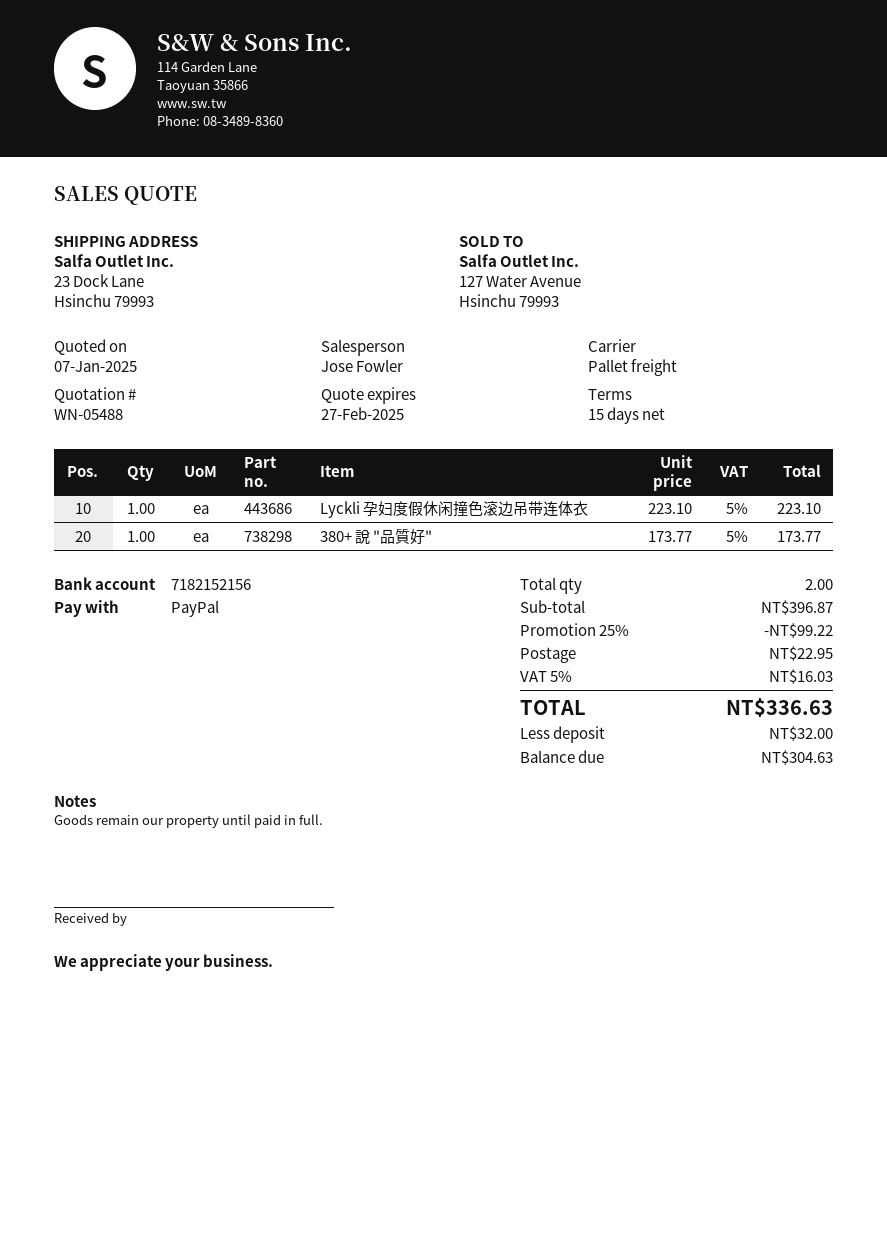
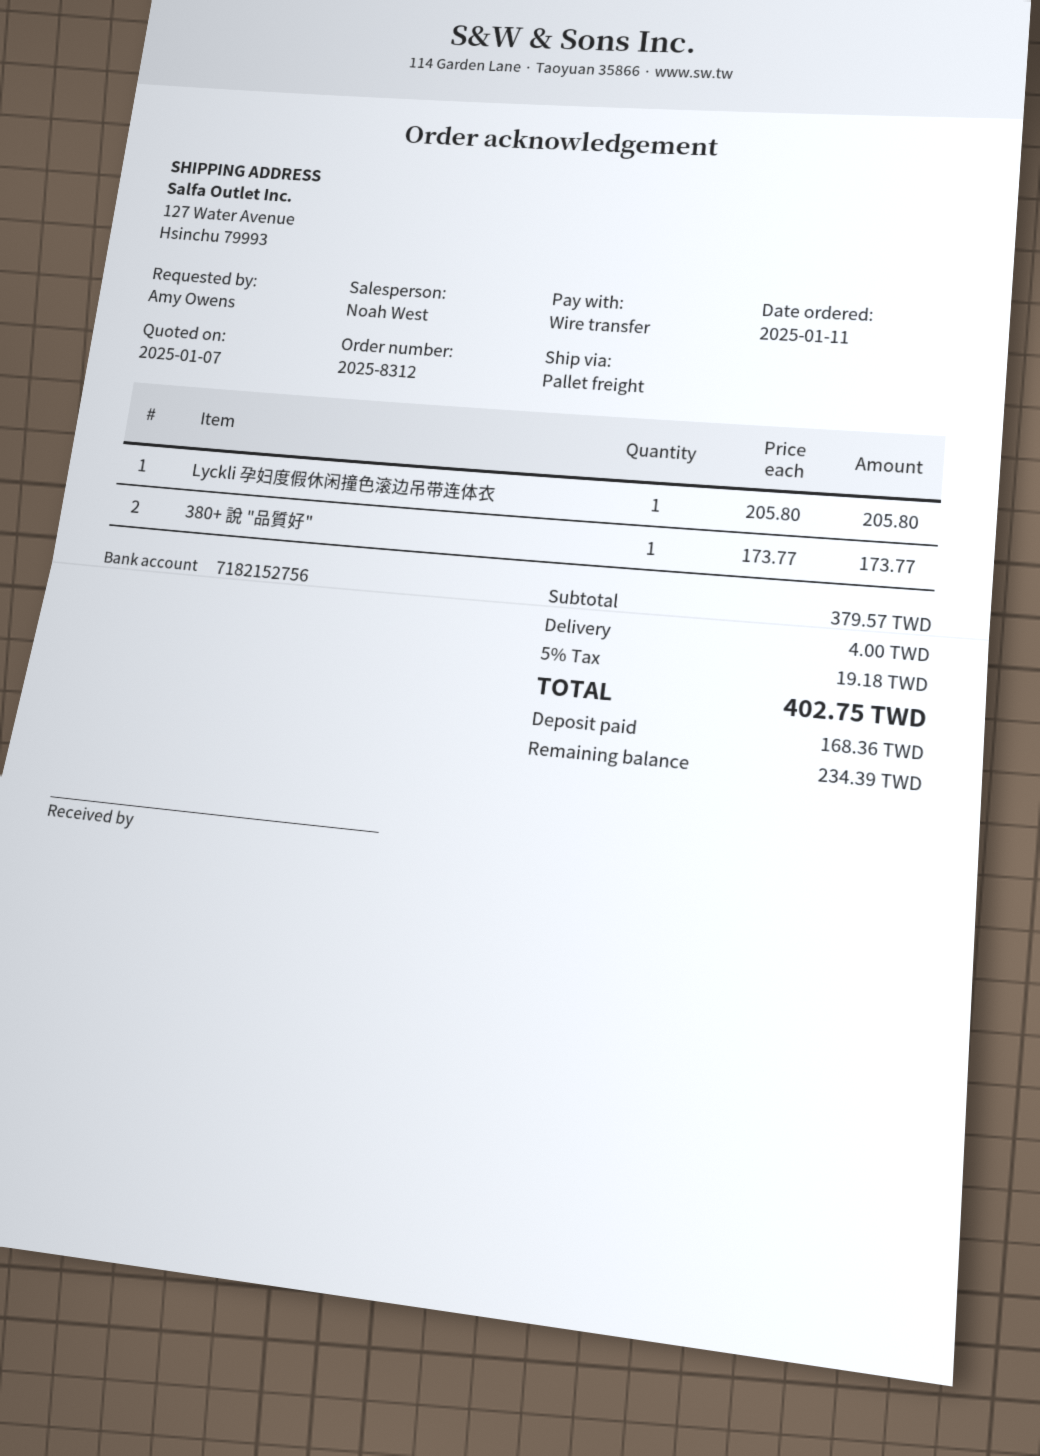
sales rep: Jose Fowler -> Noah West
payment method: PayPal -> bank transfer
bank account: 7182152156 -> 7182152756
ship to: 23 Dock Lane, Hsinchu 79993 -> 127 Water Avenue, Hsinchu 79993
Lyckli 孕妇度假休闲撞色滚边吊带连体衣: 1 x 223.10 = 223.10 -> 1 x 205.80 = 205.80
subtotal: 396.87 -> 379.57
discount: 25% = 99.22 -> none
shipping: 22.95 -> 4.00
tax: 5% = 16.03 -> 5% = 19.18
total: 336.63 -> 402.75
deposit: 32.00 -> 168.36
balance: 304.63 -> 234.39

